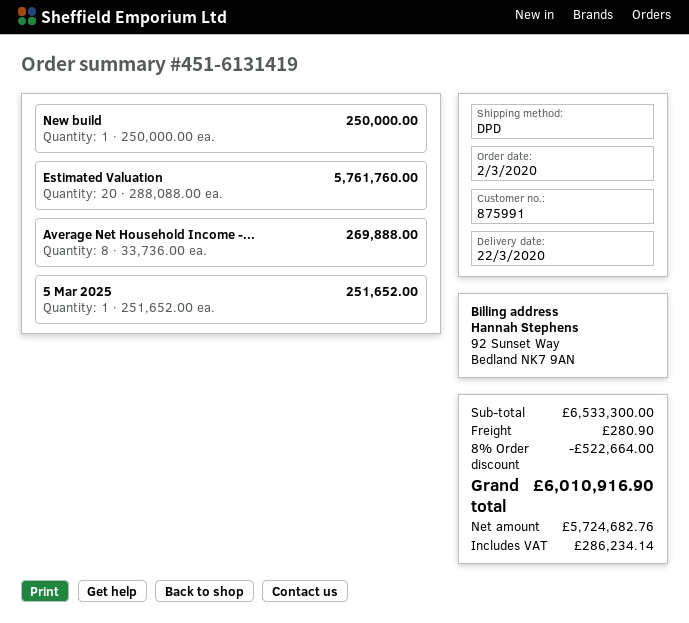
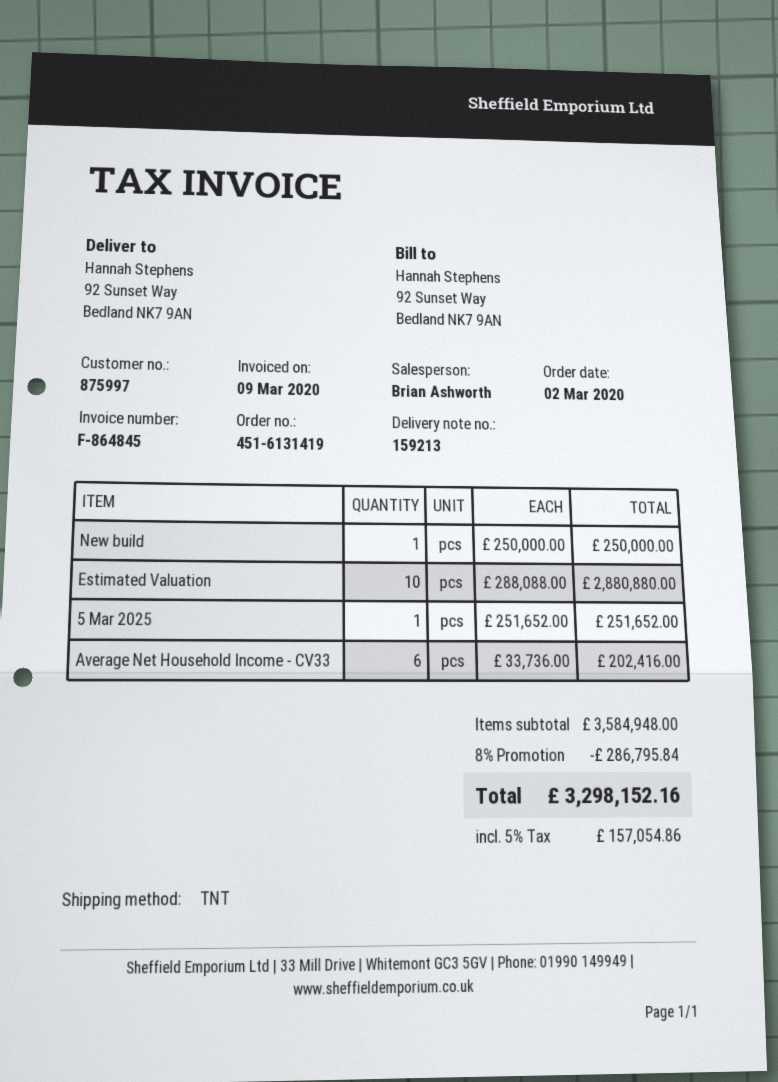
customer number: 875991 -> 875997
shipping method: DPD -> TNT
Estimated Valuation: 20 x 288088.00 = 5761760.00 -> 10 x 288088.00 = 2880880.00
Average Net Household Income -...: 8 x 33736.00 = 269888.00 -> 6 x 33736.00 = 202416.00
subtotal: 6533300.00 -> 3584948.00
discount: 8% = 522664.00 -> 8% = 286795.84
shipping: 280.90 -> none
tax: 286234.14 -> 157054.86
total: 6010916.90 -> 3298152.16

